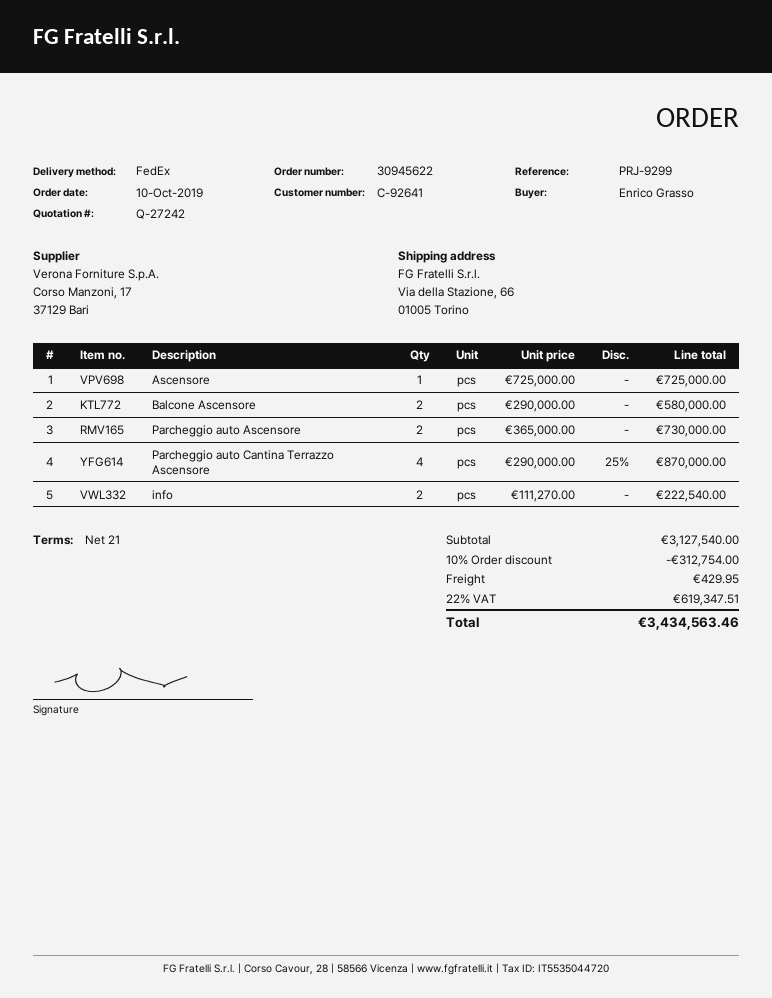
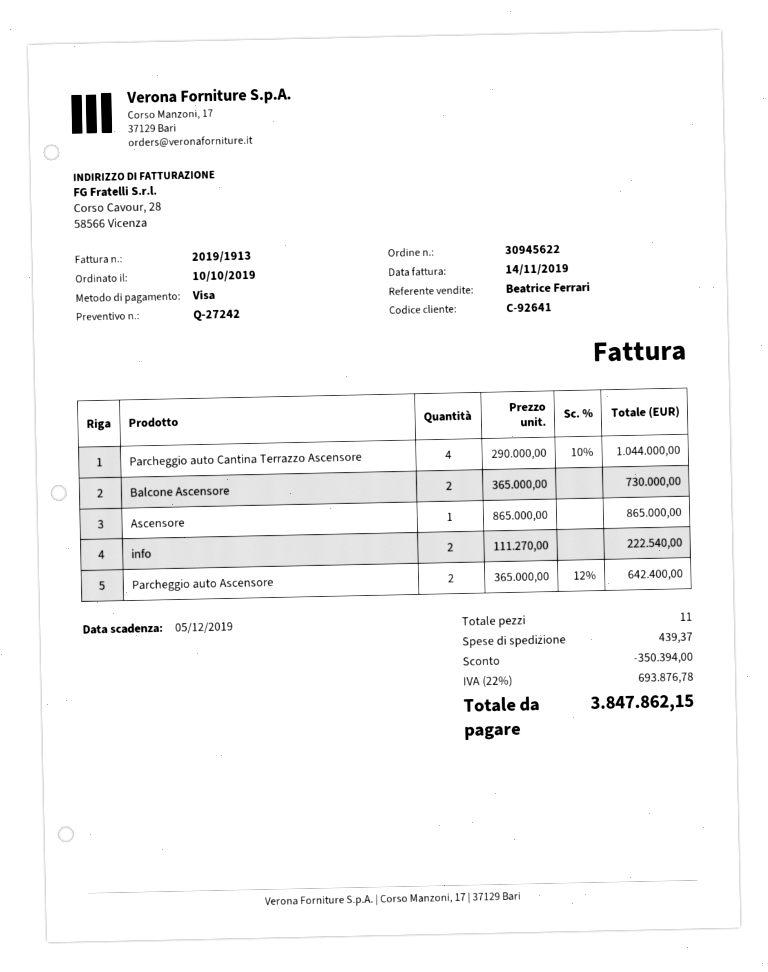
Ascensore: 1 x 725000.00 = 725000.00 -> 1 x 865000.00 = 865000.00
Balcone Ascensore: 2 x 290000.00 = 580000.00 -> 2 x 365000.00 = 730000.00
Parcheggio auto Ascensore: 2 x 365000.00 = 730000.00 -> 2 x 365000.00 - 12% = 642400.00
Parcheggio auto Cantina Terrazzo Ascensore: 4 x 290000.00 - 25% = 870000.00 -> 4 x 290000.00 - 10% = 1044000.00
discount: 312754.00 -> 350394.00
shipping: 429.95 -> 439.37
tax: 22% = 619347.51 -> 22% = 693876.78
total: 3434563.46 -> 3847862.15

